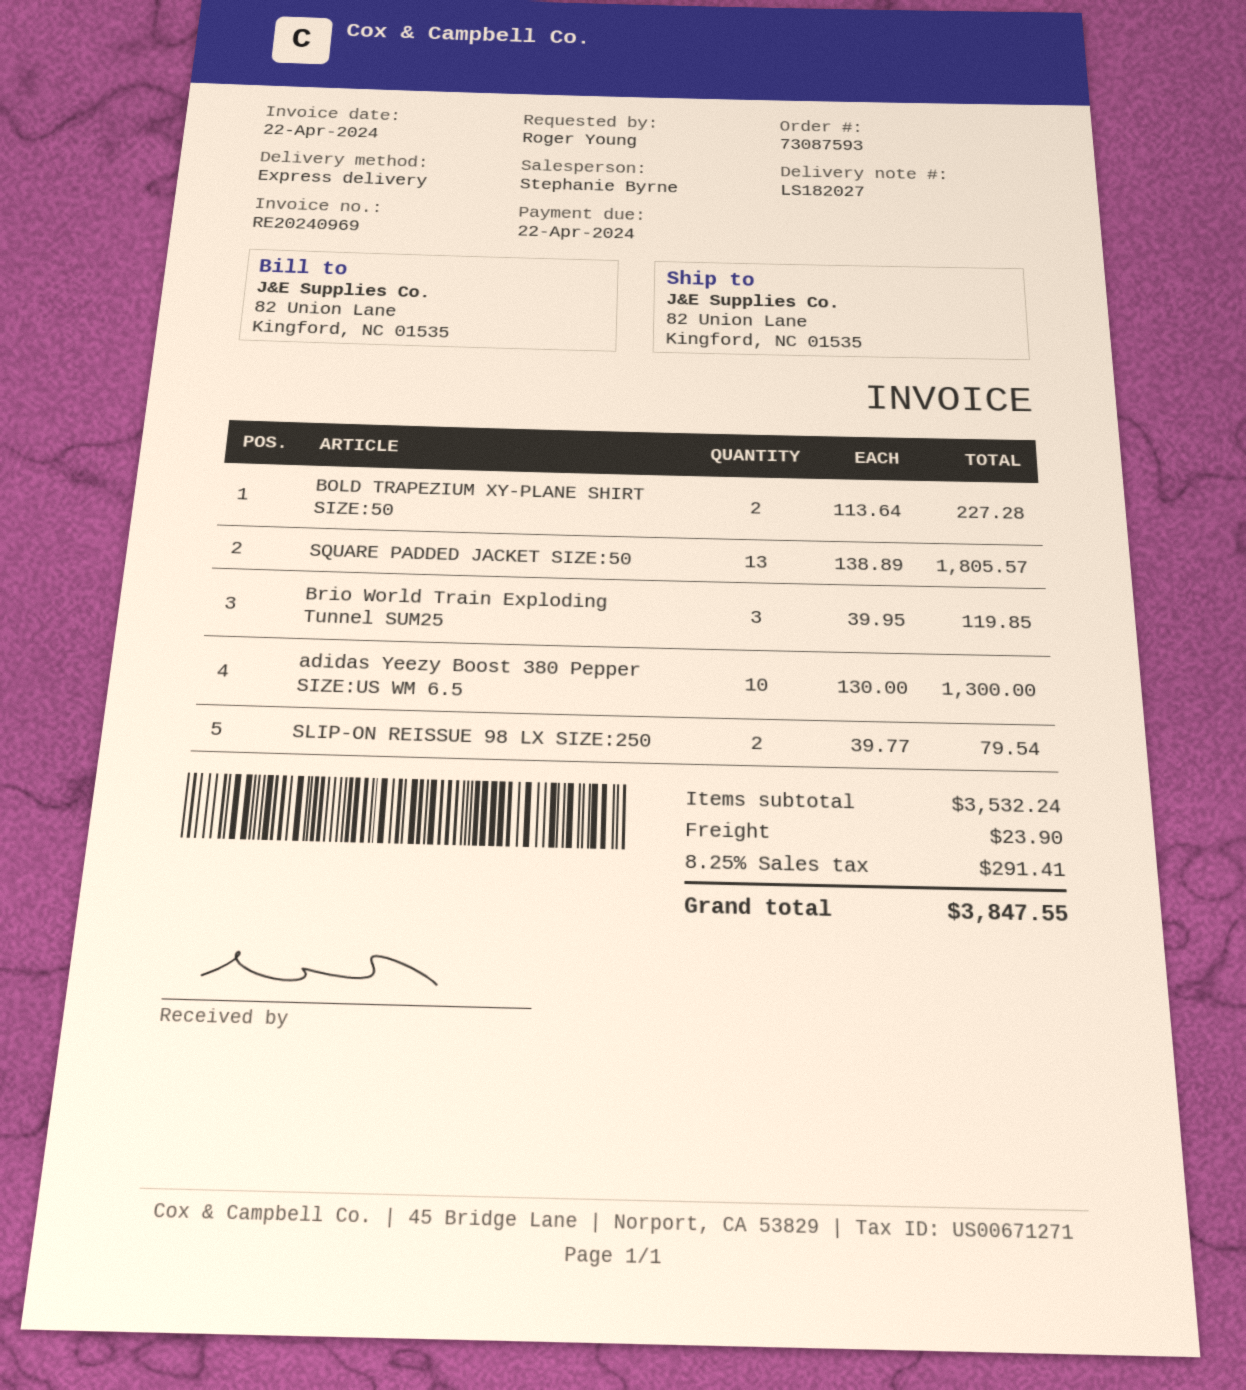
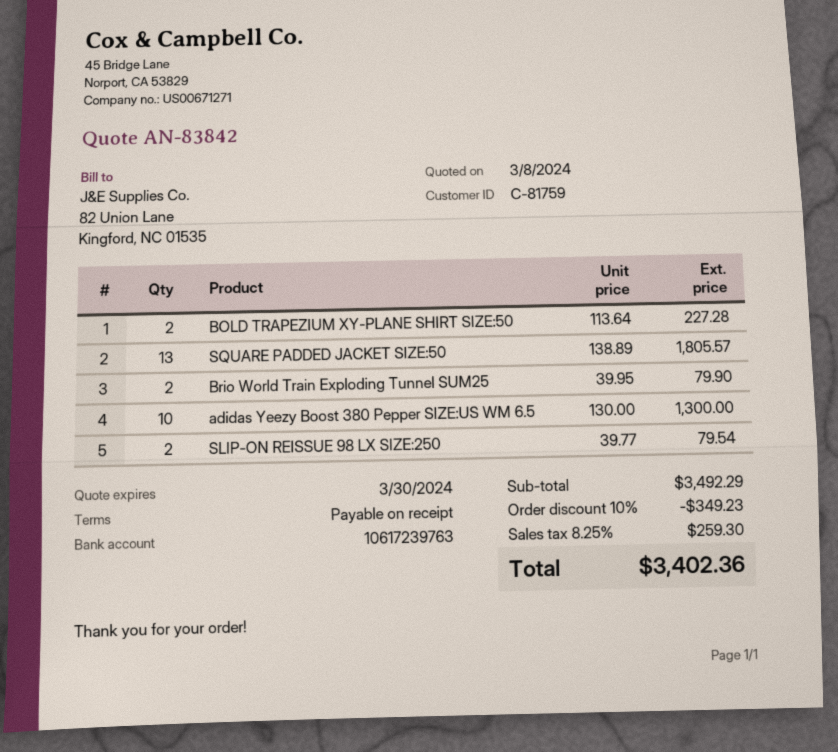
Brio World Train Exploding Tunnel SUM25: 3 x 39.95 = 119.85 -> 2 x 39.95 = 79.90
subtotal: 3532.24 -> 3492.29
discount: none -> 10% = 349.23
shipping: 23.90 -> none
tax: 8.25% = 291.41 -> 8.25% = 259.30
total: 3847.55 -> 3402.36

